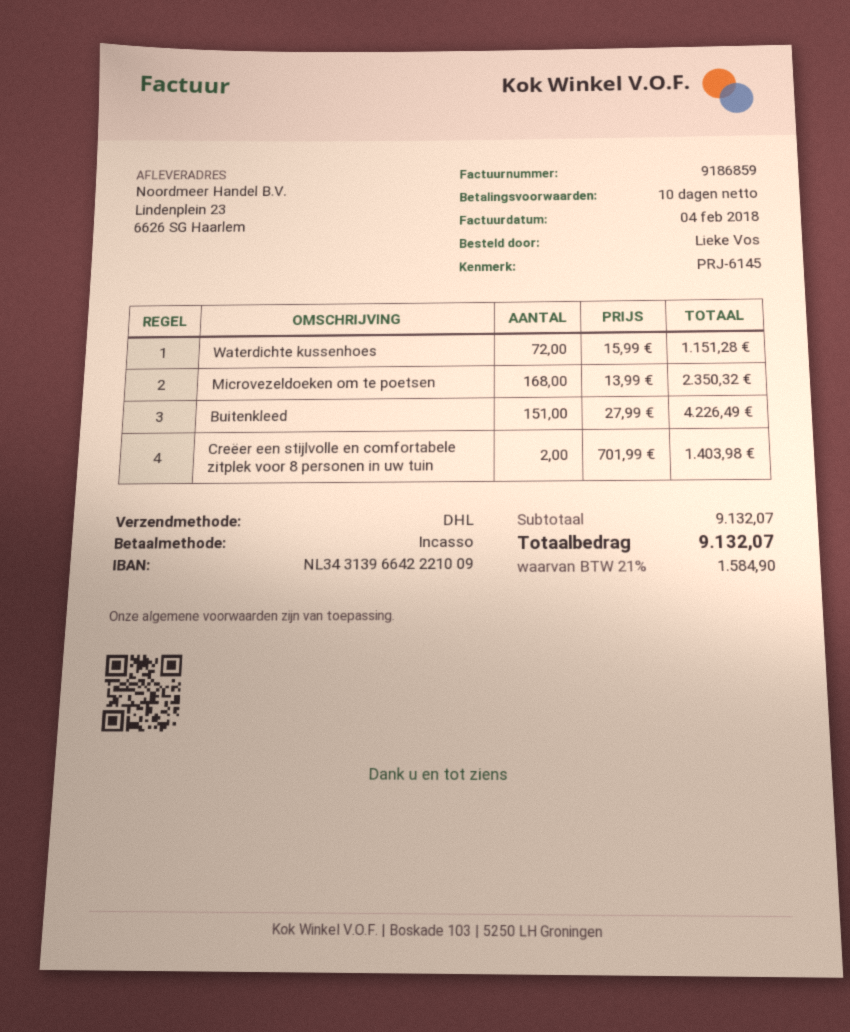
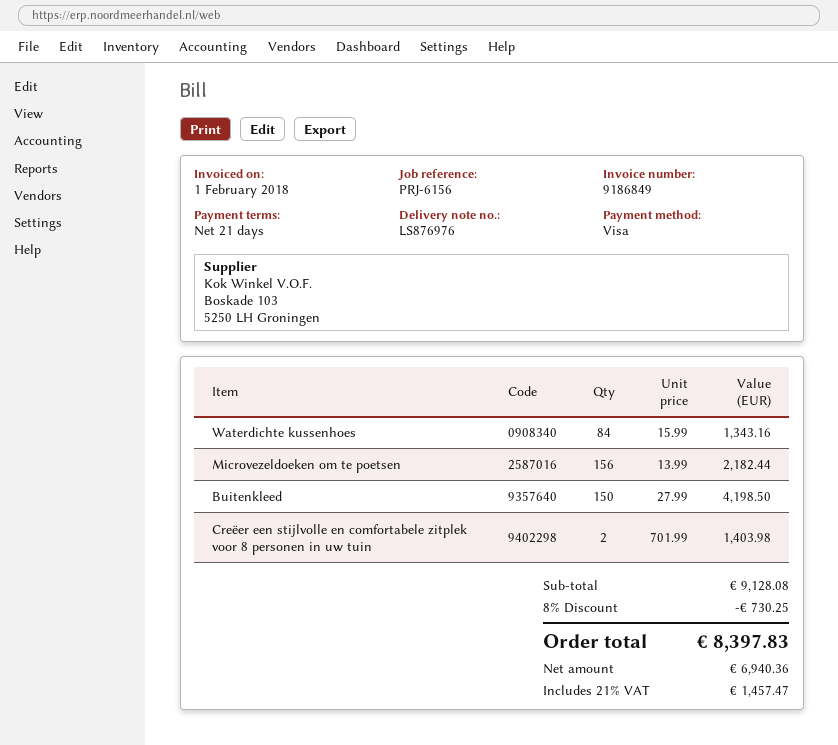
invoice number: 9186859 -> 9186849
invoice date: 2018-02-04 -> 2018-02-01
payment terms: 10 days -> 21 days
reference: PRJ-6145 -> PRJ-6156
payment method: direct debit -> Visa
Waterdichte kussenhoes: 72 x 15.99 = 1151.28 -> 84 x 15.99 = 1343.16
Microvezeldoeken om te poetsen: 168 x 13.99 = 2350.32 -> 156 x 13.99 = 2182.44
Buitenkleed: 151 x 27.99 = 4226.49 -> 150 x 27.99 = 4198.50
subtotal: 9132.07 -> 9128.08
discount: none -> 8% = 730.25
tax: 21% = 1584.90 -> 21% = 1457.47
total: 9132.07 -> 8397.83

